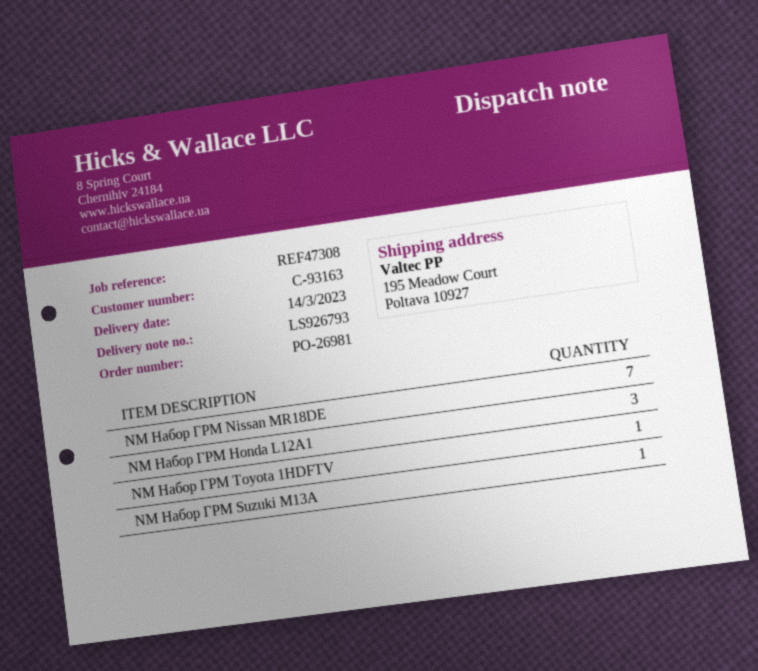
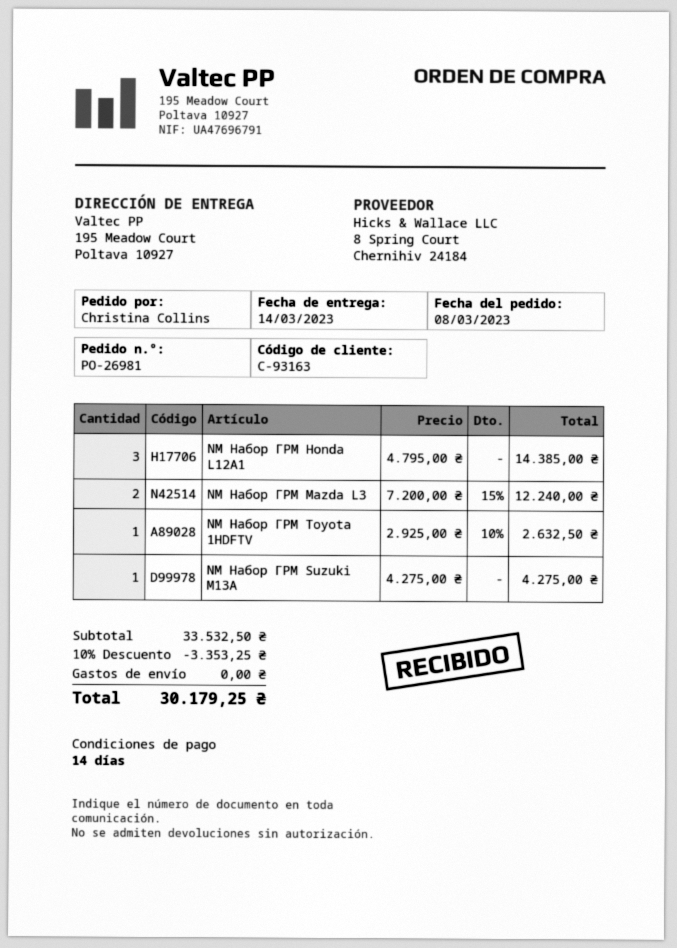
NM Набор ГРМ Nissan MR18DE: 7 -> none
NM Набор ГРМ Mazda L3: none -> 2

